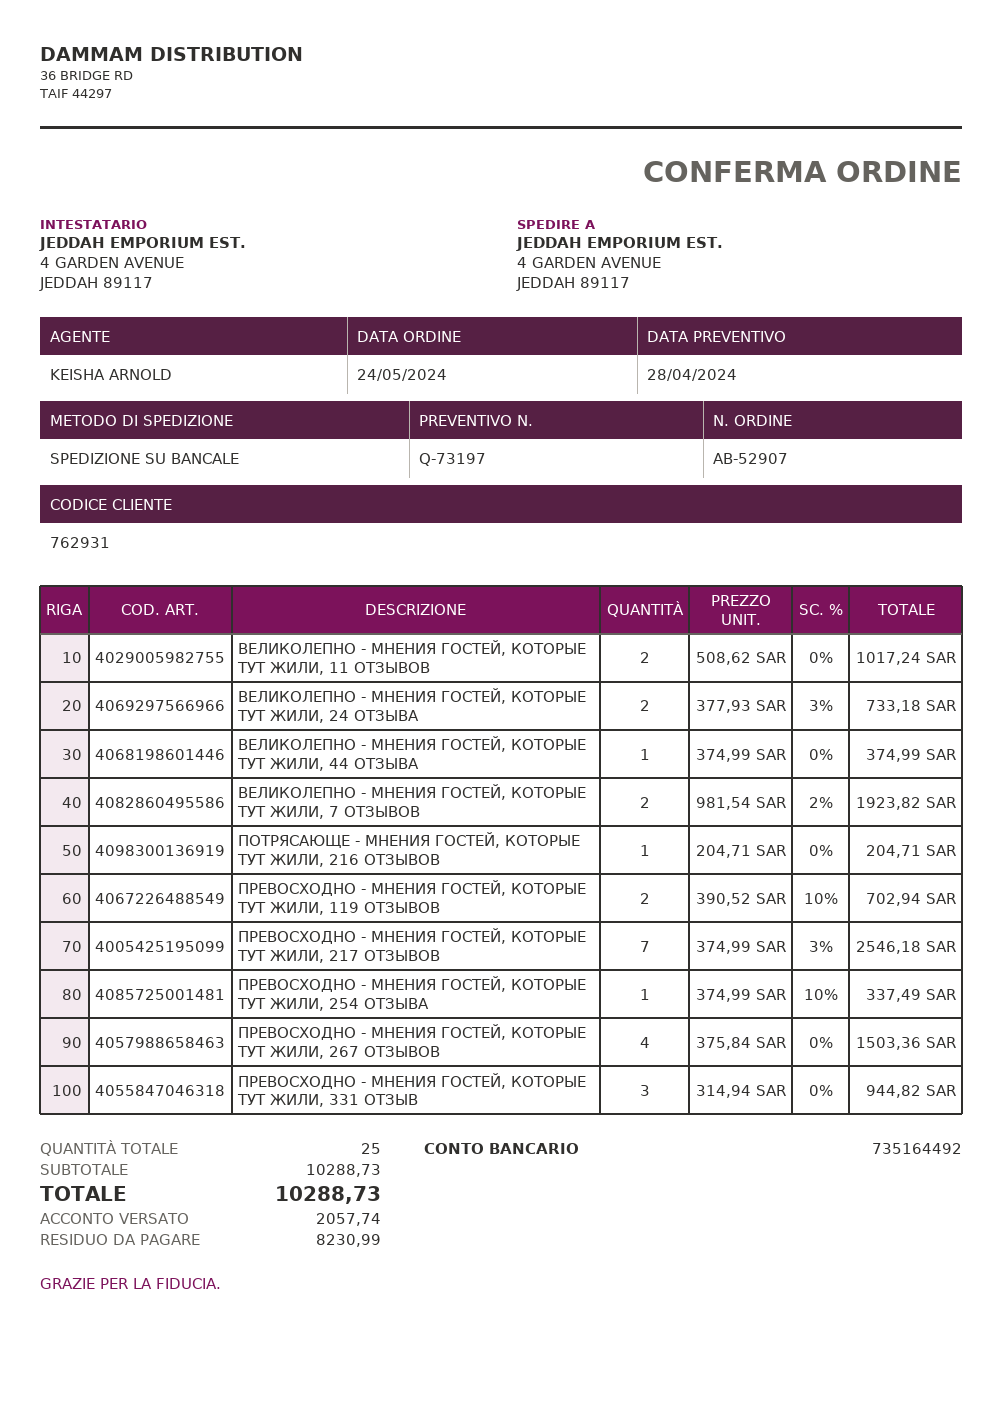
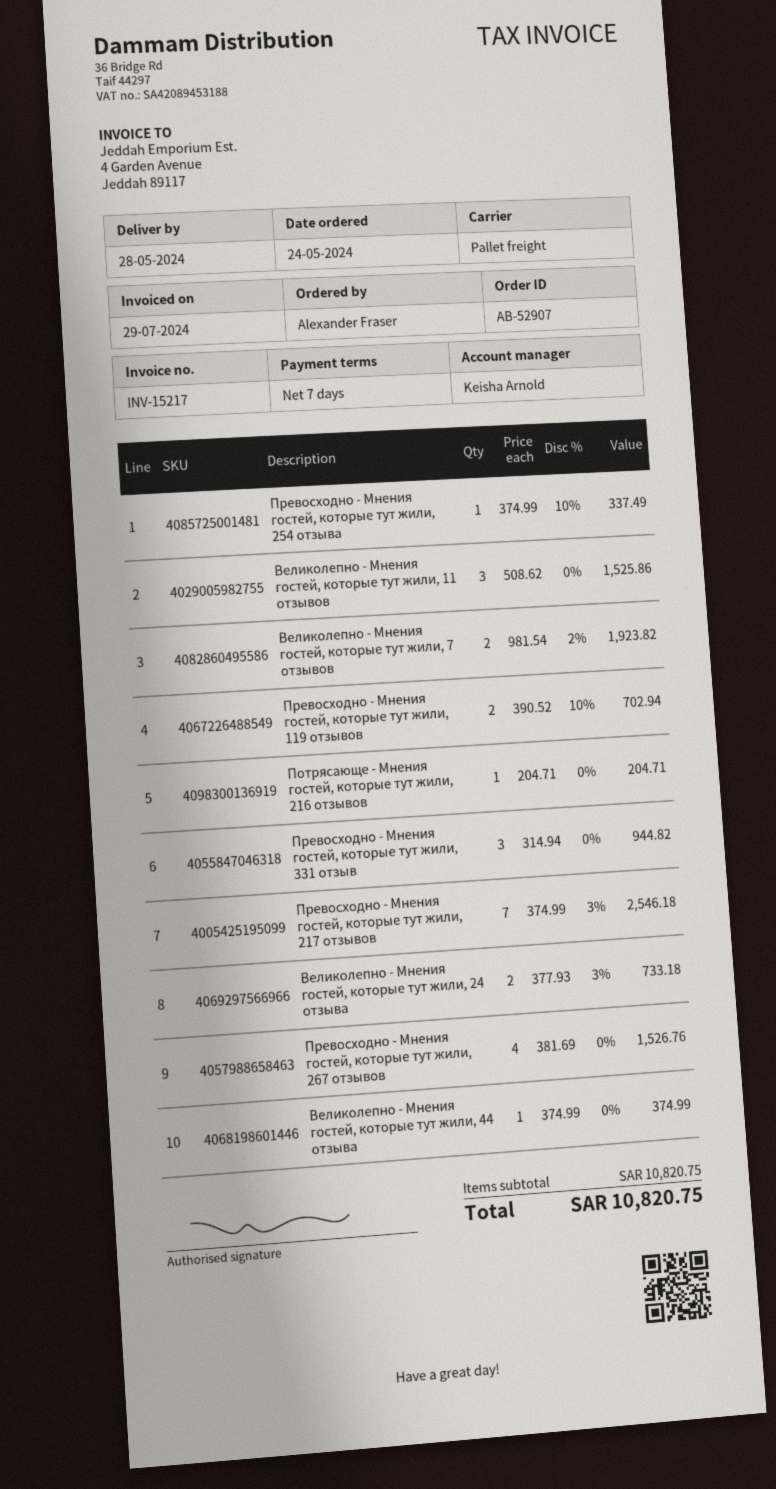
ВЕЛИКОЛЕПНО - МНЕНИЯ ГОСТЕЙ, КОТОРЫЕ ТУТ ЖИЛИ, 11 ОТЗЫВОВ: 2 x 508.62 = 1017.24 -> 3 x 508.62 = 1525.86
ПРЕВОСХОДНО - МНЕНИЯ ГОСТЕЙ, КОТОРЫЕ ТУТ ЖИЛИ, 267 ОТЗЫВОВ: 4 x 375.84 = 1503.36 -> 4 x 381.69 = 1526.76
subtotal: 10288.73 -> 10820.75
total: 10288.73 -> 10820.75

